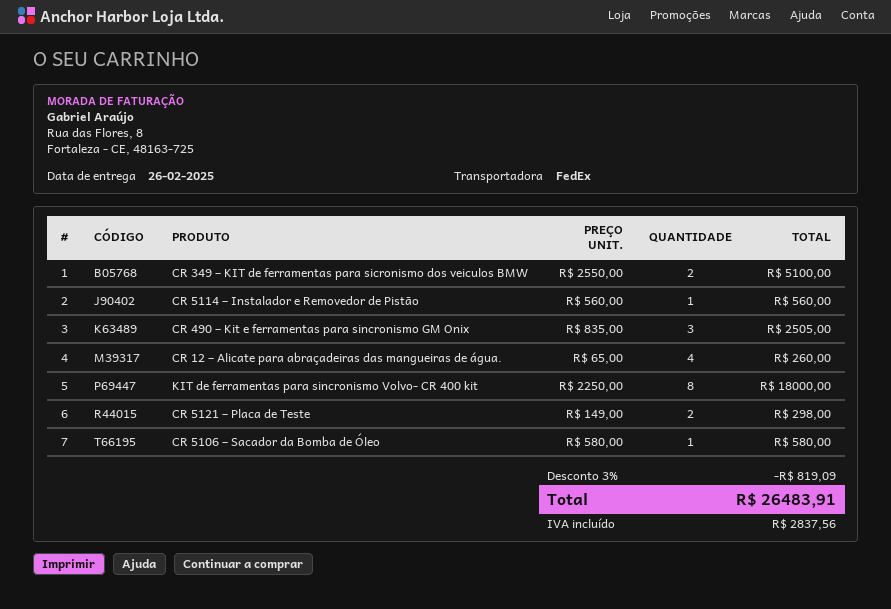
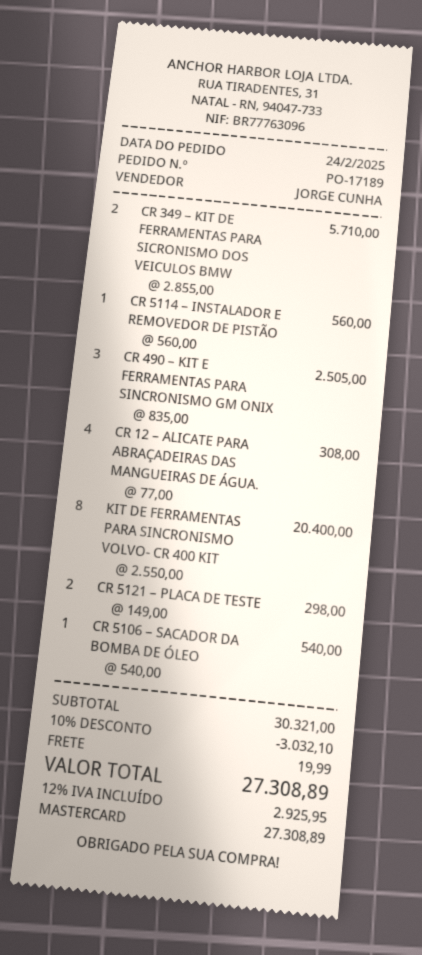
CR 349 – KIT de ferramentas para sicronismo dos veiculos BMW: 2 x 2550.00 = 5100.00 -> 2 x 2855.00 = 5710.00
CR 12 – Alicate para abraçadeiras das mangueiras de água.: 4 x 65.00 = 260.00 -> 4 x 77.00 = 308.00
KIT de ferramentas para sincronismo Volvo- CR 400 kit: 8 x 2250.00 = 18000.00 -> 8 x 2550.00 = 20400.00
CR 5106 – Sacador da Bomba de Óleo: 1 x 580.00 = 580.00 -> 1 x 540.00 = 540.00
discount: 3% = 819.09 -> 10% = 3032.10
shipping: none -> 19.99
tax: 2837.56 -> 2925.95
total: 26483.91 -> 27308.89

